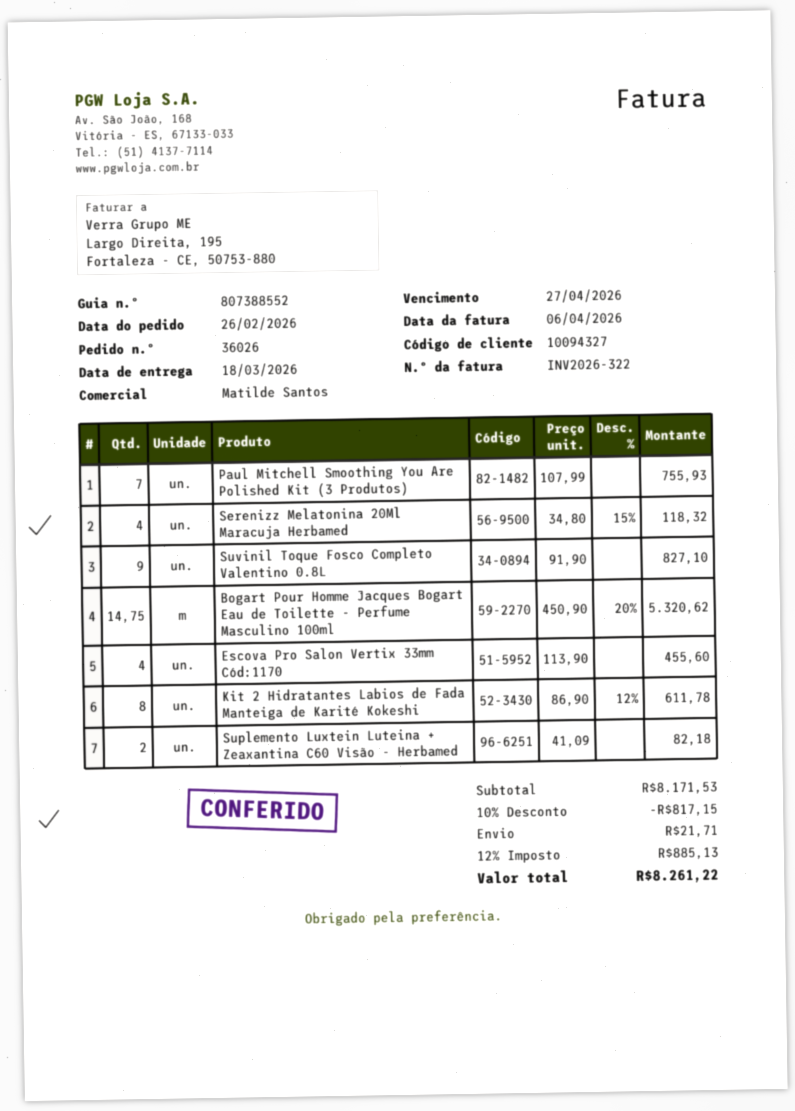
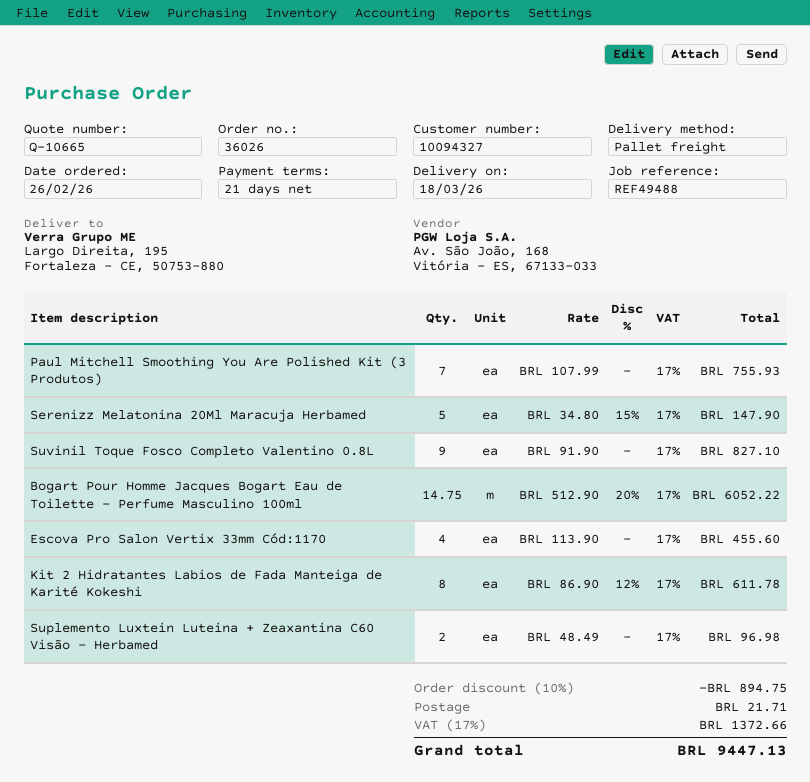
Serenizz Melatonina 20Ml Maracuja Herbamed: 4 x 34.80 - 15% = 118.32 -> 5 x 34.80 - 15% = 147.90
Bogart Pour Homme Jacques Bogart Eau de Toilette - Perfume Masculino 100ml: 14.75 x 450.90 - 20% = 5320.62 -> 14.75 x 512.90 - 20% = 6052.22
Suplemento Luxtein Luteina + Zeaxantina C60 Visão - Herbamed: 2 x 41.09 = 82.18 -> 2 x 48.49 = 96.98
discount: 10% = 817.15 -> 10% = 894.75
tax: 12% = 885.13 -> 17% = 1372.66
total: 8261.22 -> 9447.13

